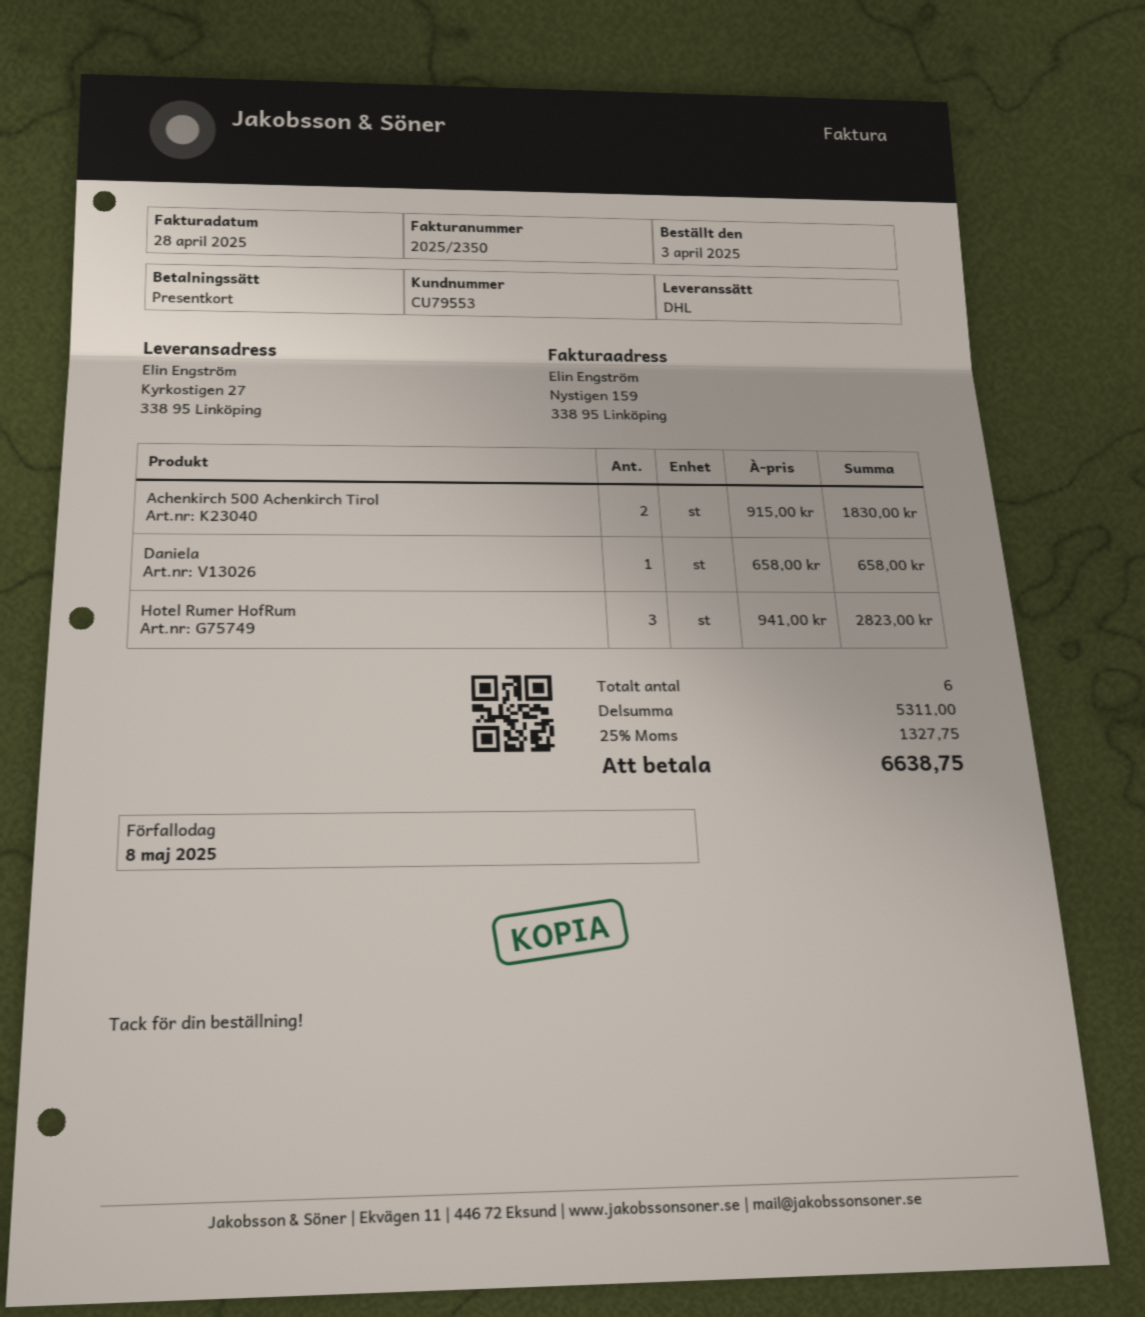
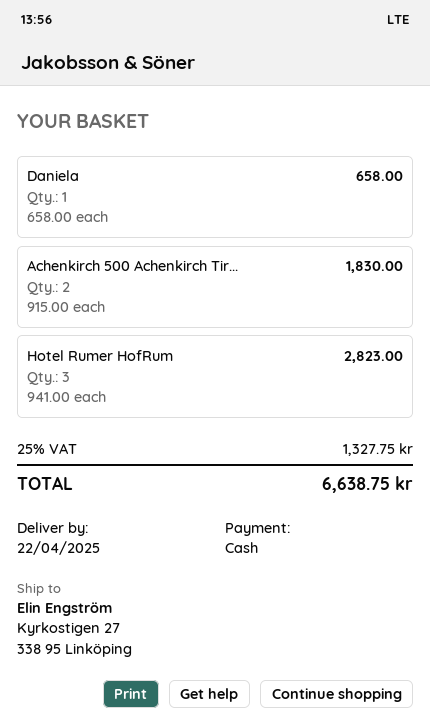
payment method: gift card -> cash

